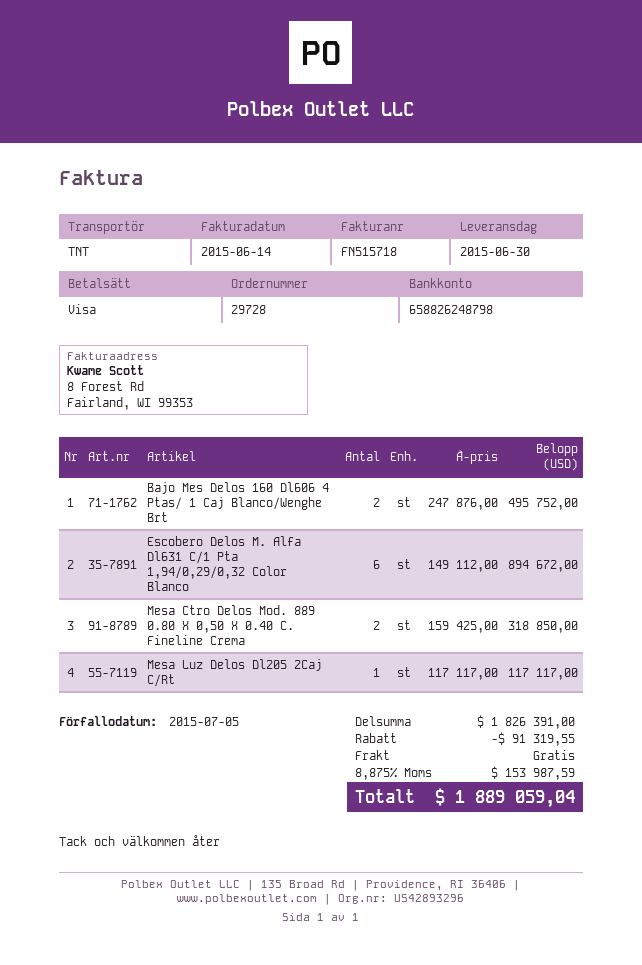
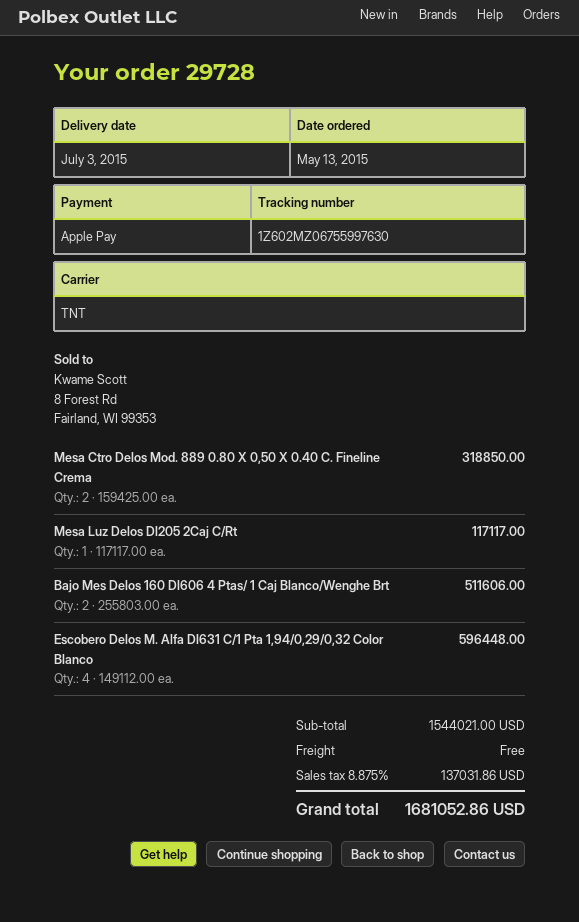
delivery date: 2015-06-30 -> 2015-07-03
payment method: Visa -> Apple Pay
Bajo Mes Delos 160 Dl606 4 Ptas/ 1 Caj Blanco/Wenghe Brt: 2 x 247876.00 = 495752.00 -> 2 x 255803.00 = 511606.00
Escobero Delos M. Alfa Dl631 C/1 Pta 1,94/0,29/0,32 Color Blanco: 6 x 149112.00 = 894672.00 -> 4 x 149112.00 = 596448.00
subtotal: 1826391.00 -> 1544021.00
discount: 91319.55 -> none
tax: 8.875% = 153987.59 -> 8.875% = 137031.86
total: 1889059.04 -> 1681052.86

